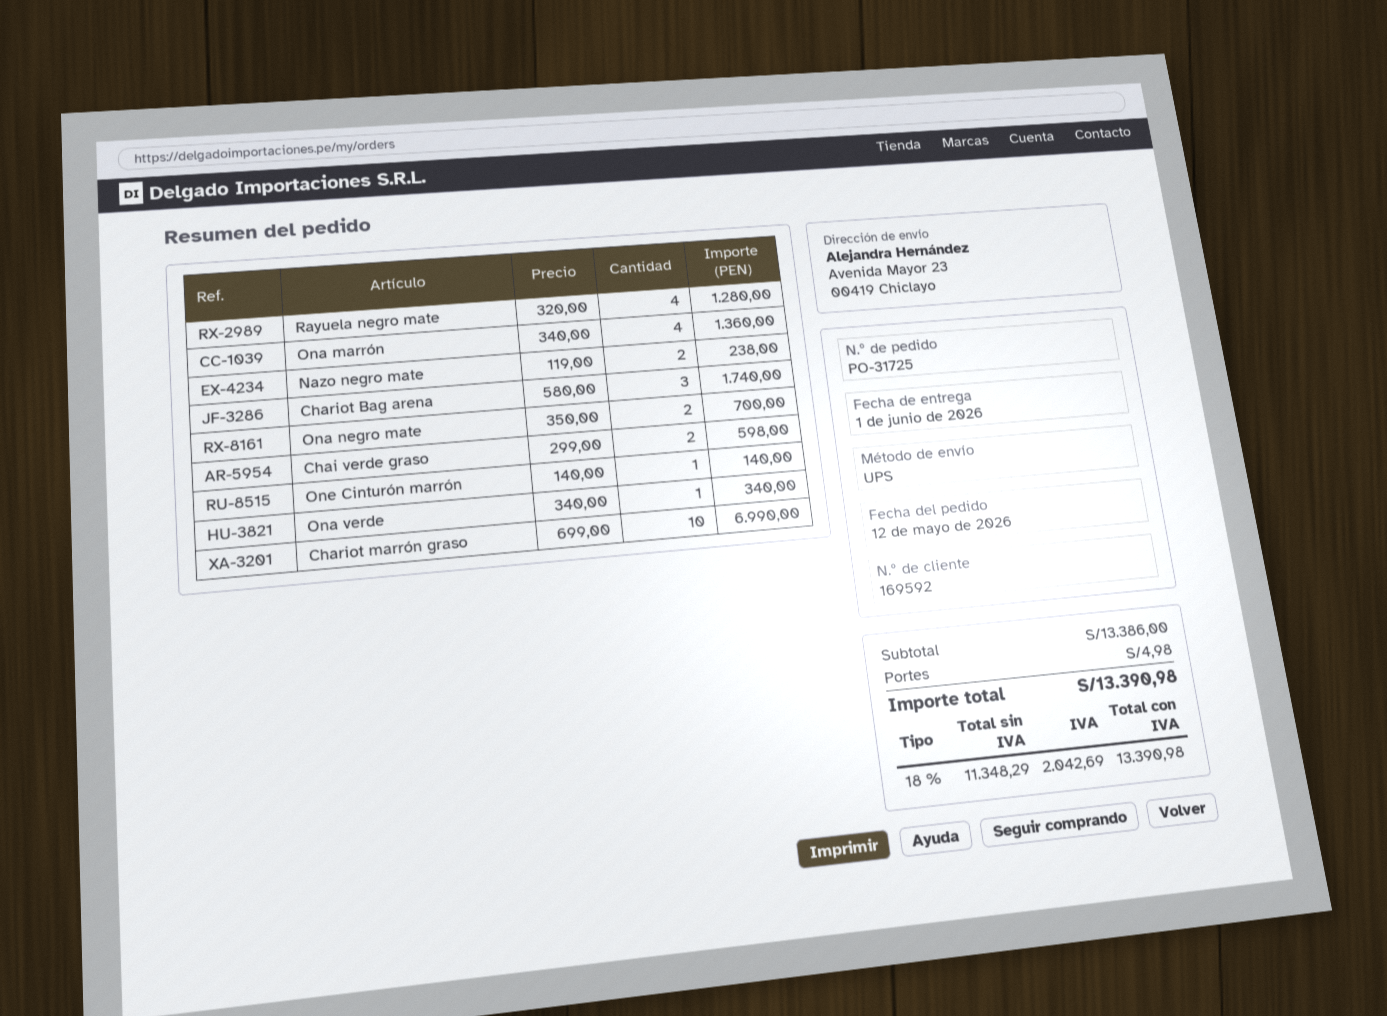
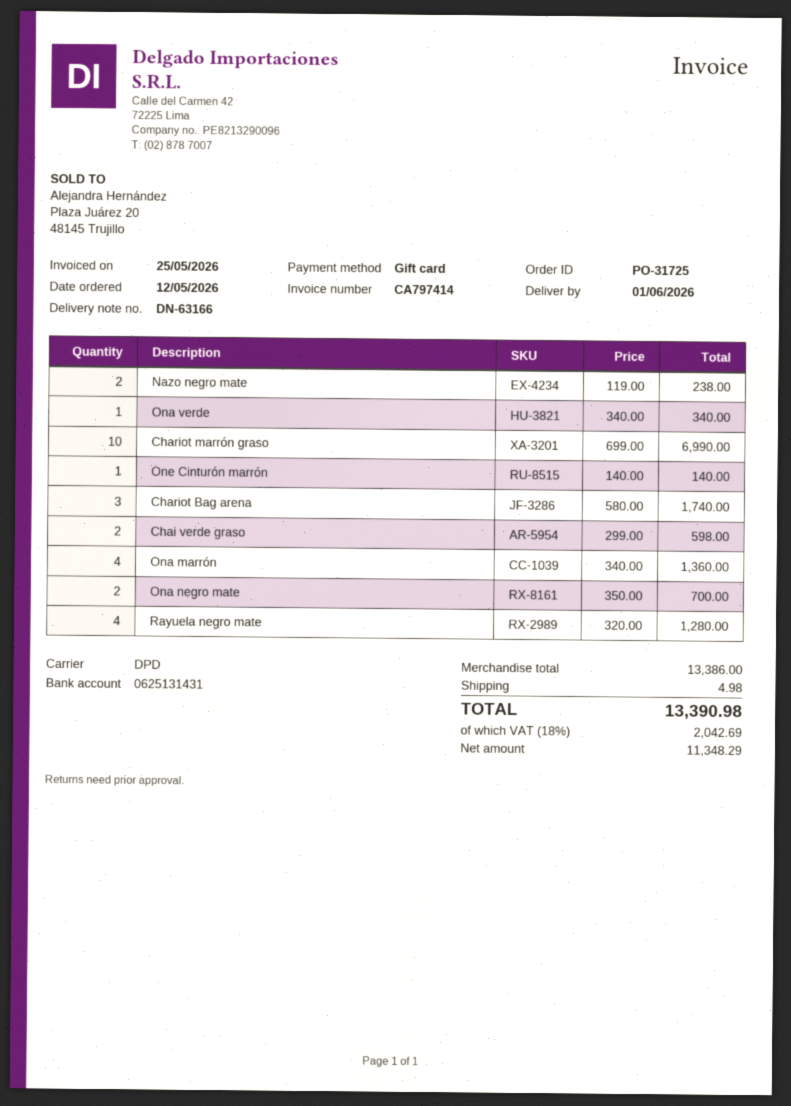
shipping method: UPS -> DPD

